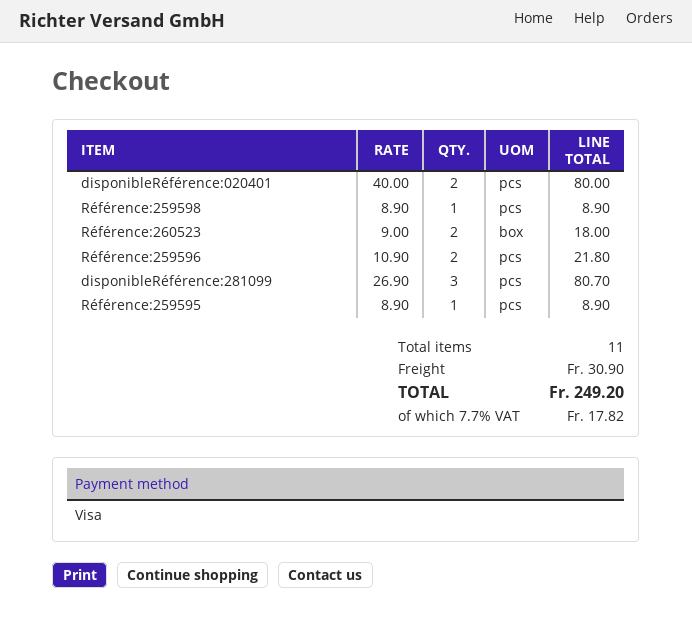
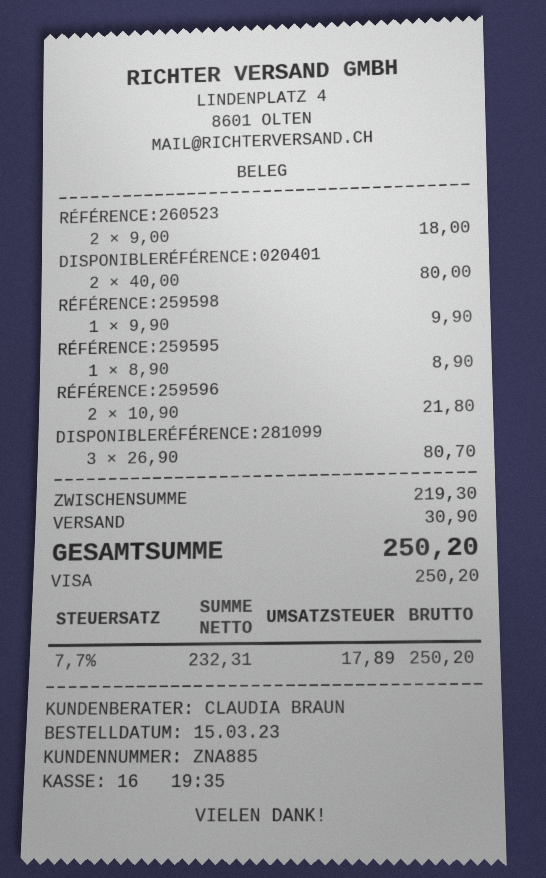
Référence:259598: 1 x 8.90 = 8.90 -> 1 x 9.90 = 9.90
tax: 7.7% = 17.82 -> 7.7% = 17.89
total: 249.20 -> 250.20

